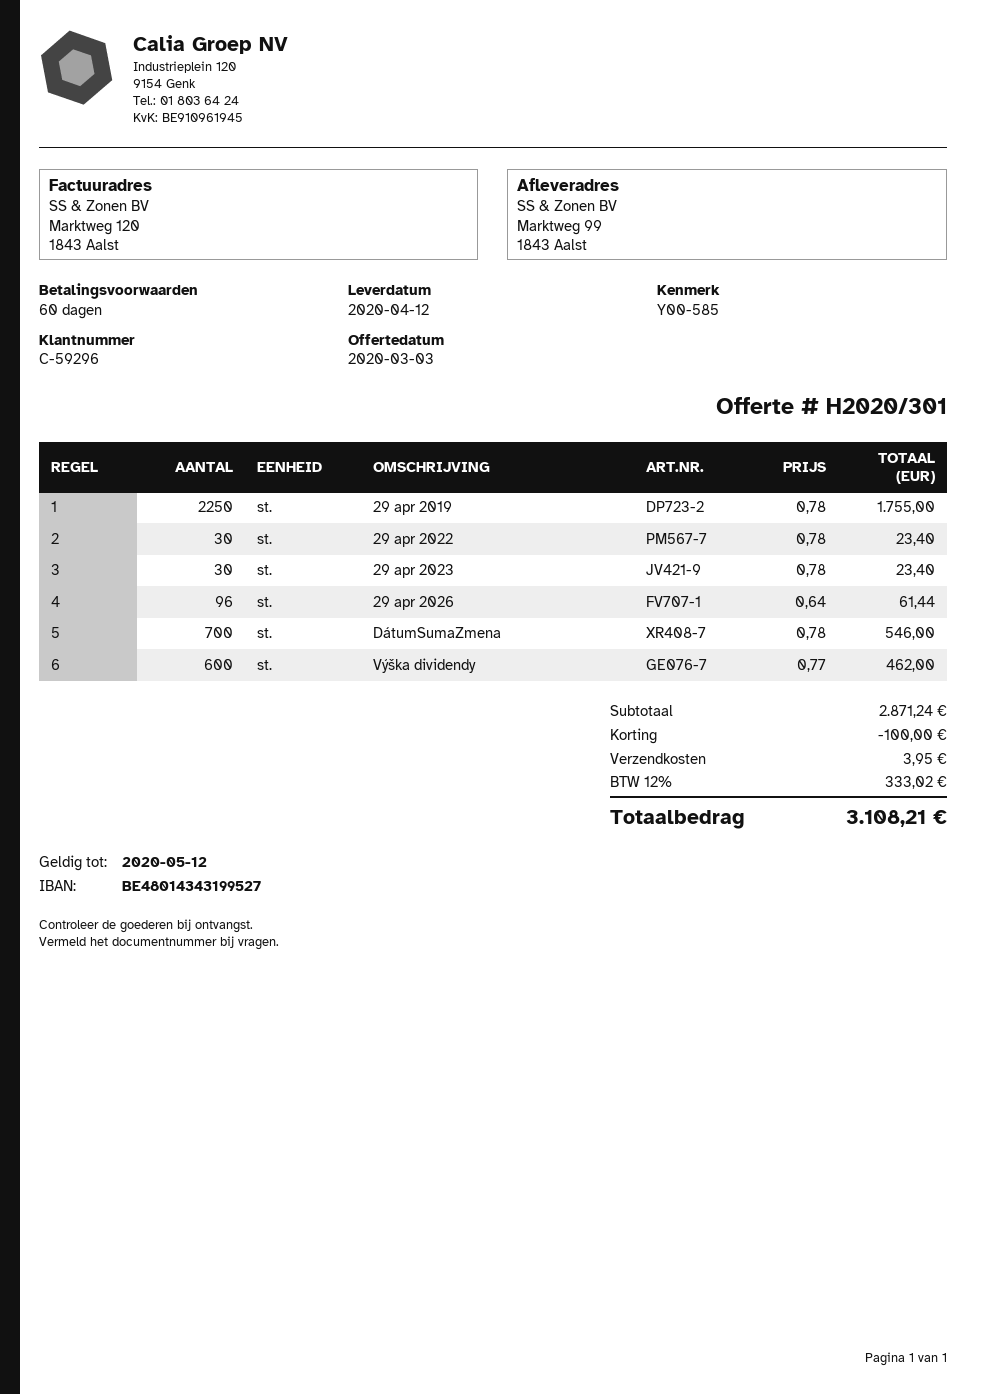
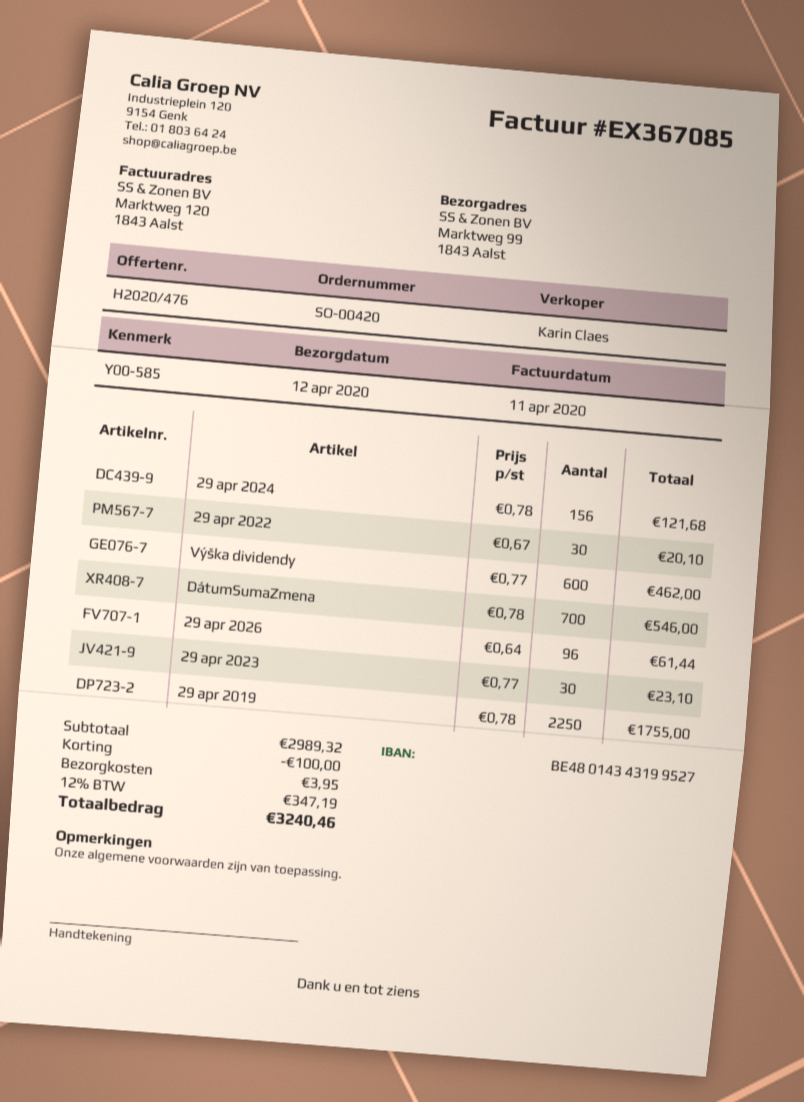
quote number: H2020/301 -> H2020/476
29 apr 2022: 30 x 0.78 = 23.40 -> 30 x 0.67 = 20.10
29 apr 2023: 30 x 0.78 = 23.40 -> 30 x 0.77 = 23.10
29 apr 2024: none -> 156 x 0.78 = 121.68
subtotal: 2871.24 -> 2989.32
tax: 12% = 333.02 -> 12% = 347.19
total: 3108.21 -> 3240.46

